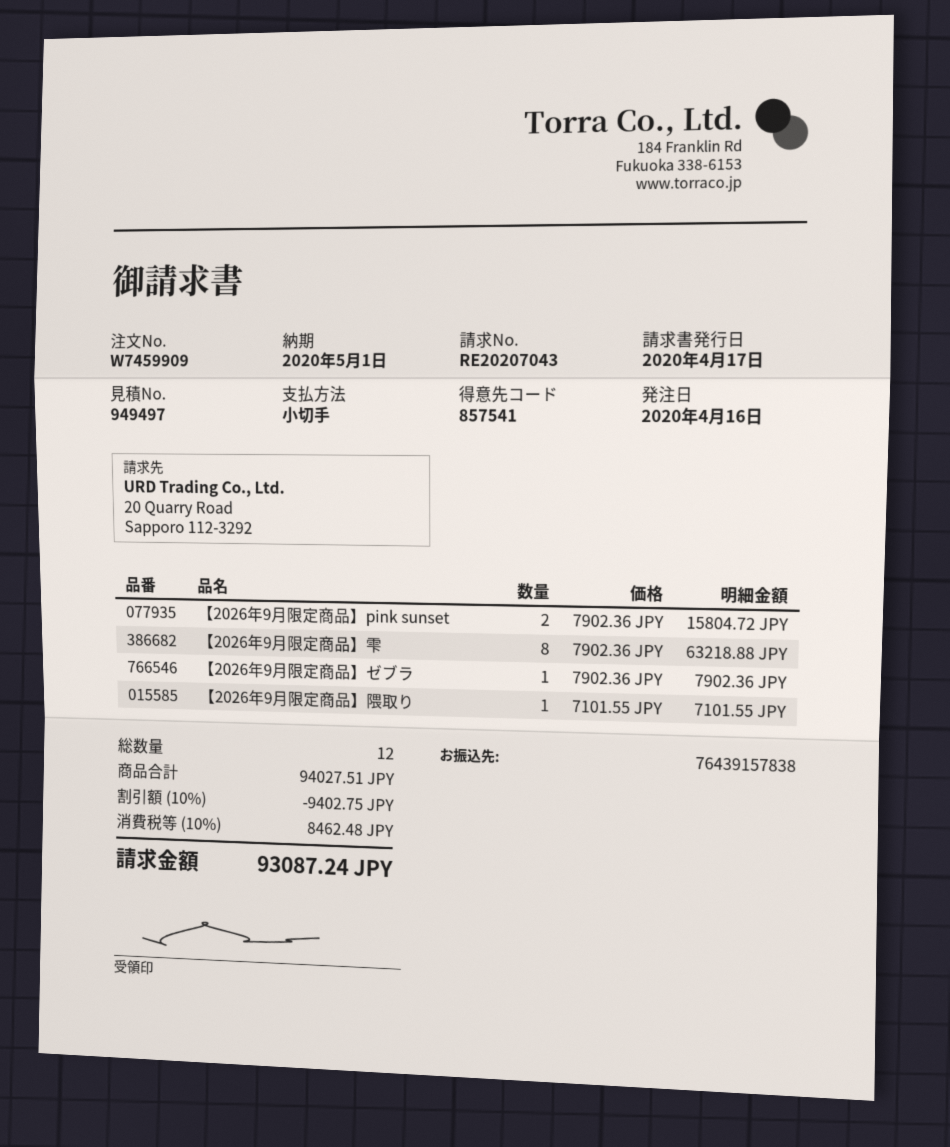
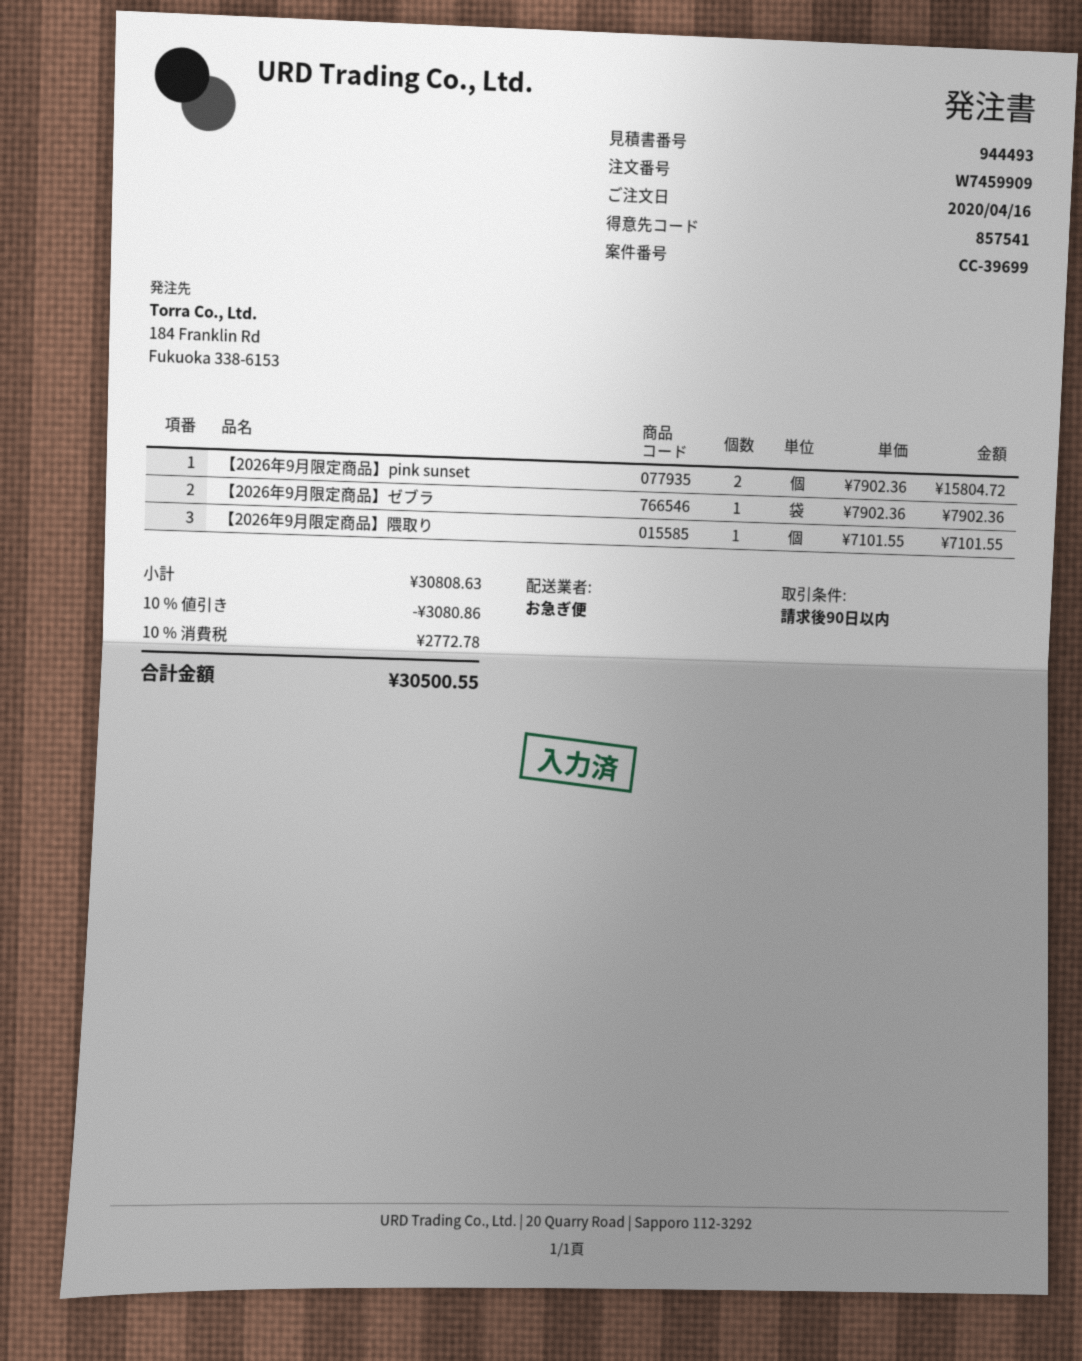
quote number: 949497 -> 944493
【2026年9月限定商品】雫: 8 x 7902.36 = 63218.88 -> none
subtotal: 94027.51 -> 30808.63
discount: 10% = 9402.75 -> 10% = 3080.86
tax: 10% = 8462.48 -> 10% = 2772.78
total: 93087.24 -> 30500.55

